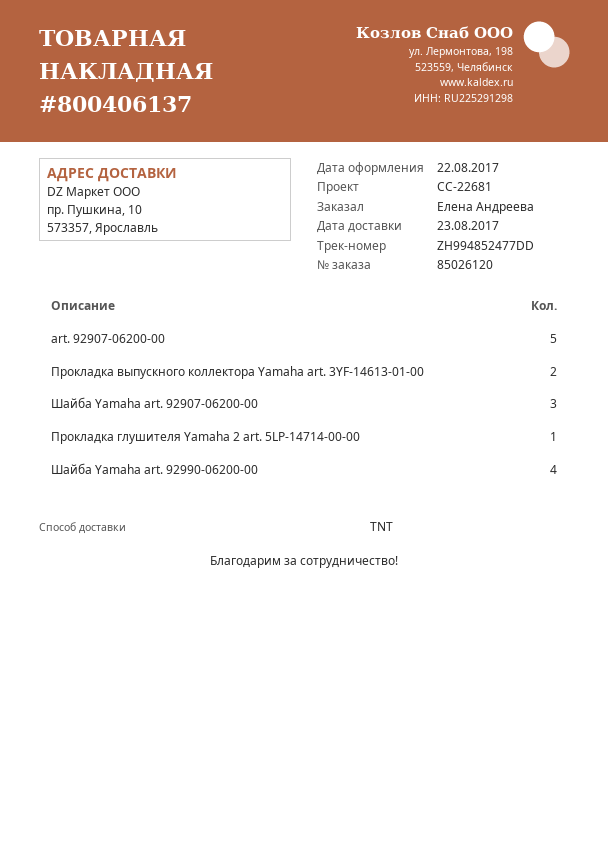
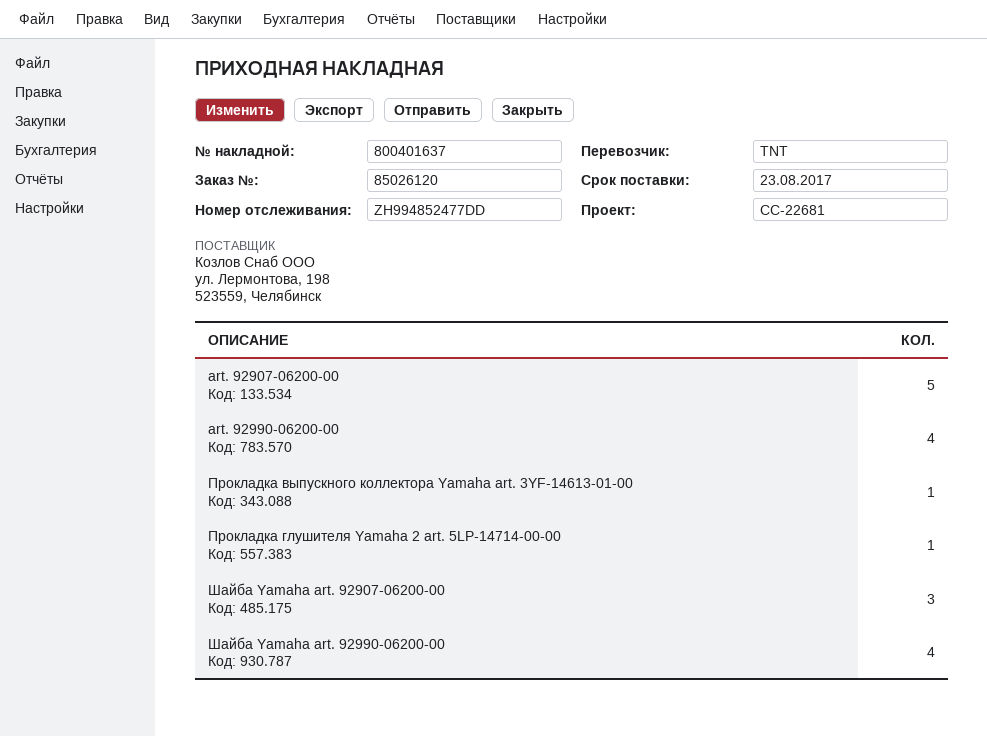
delivery note number: 800406137 -> 800401637
Прокладка выпускного коллектора Yamaha art. 3YF-14613-01-00: 2 -> 1
art. 92990-06200-00: none -> 4

